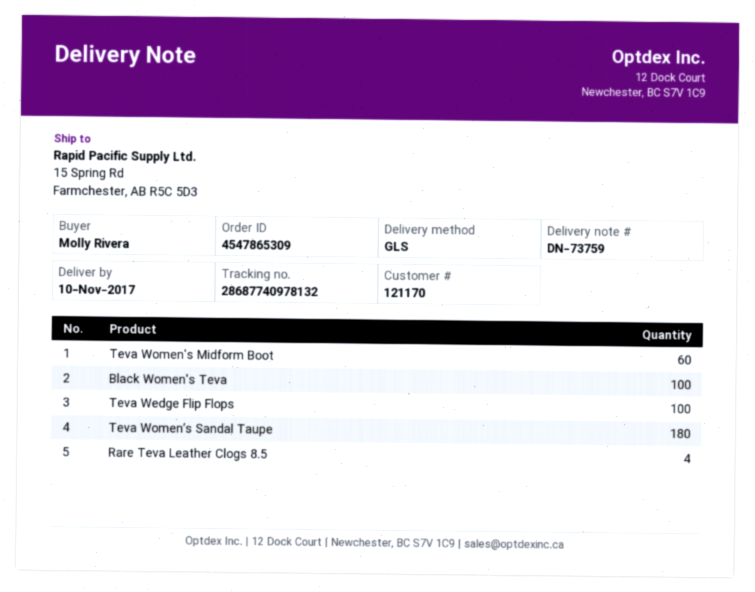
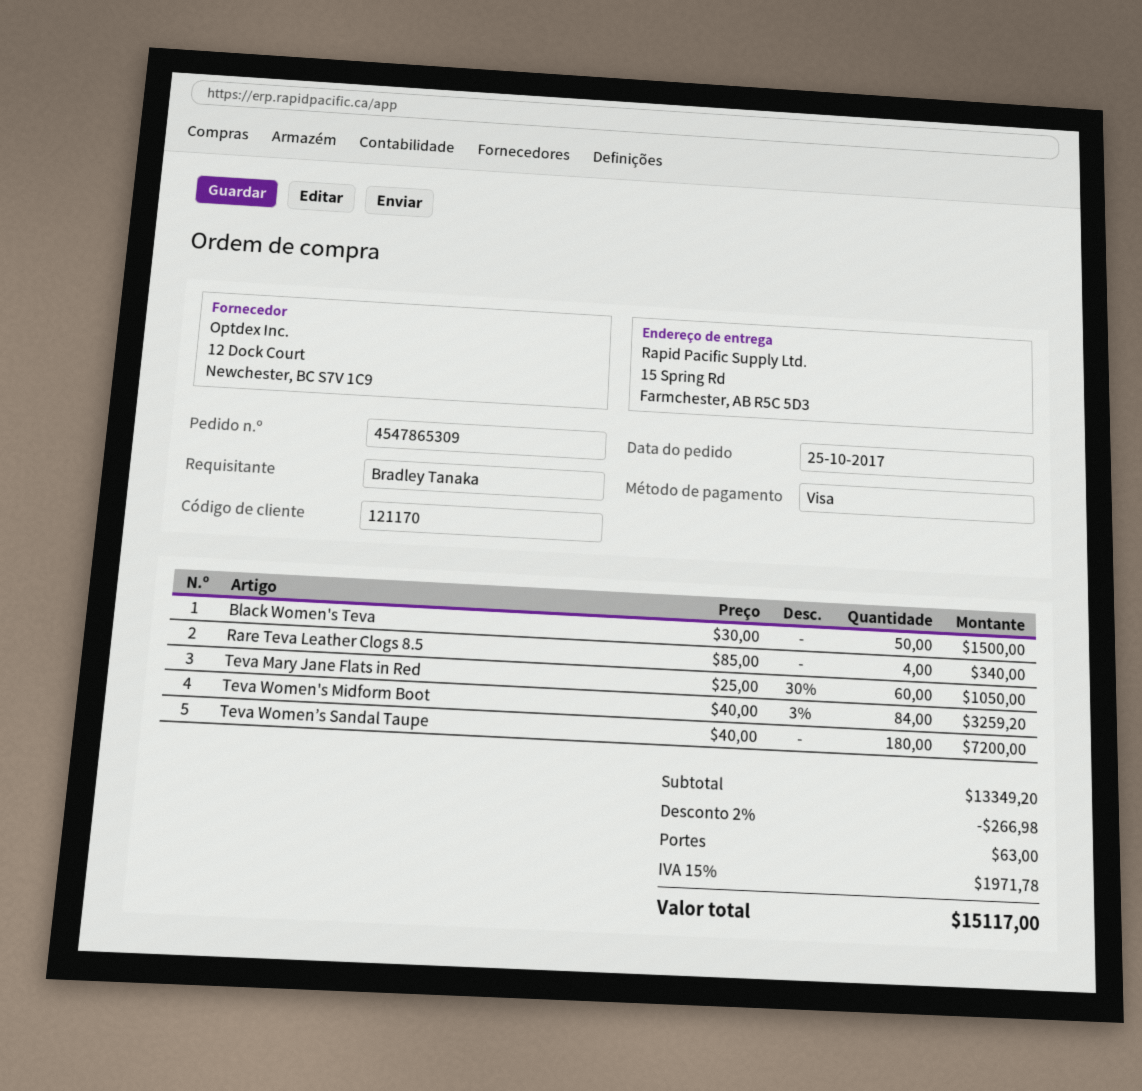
ordered by: Molly Rivera -> Bradley Tanaka
Teva Women's Midform Boot: 60 -> 84
Black Women's Teva: 100 -> 50
Teva Wedge Flip Flops: 100 -> none
Teva Mary Jane Flats in Red: none -> 60

